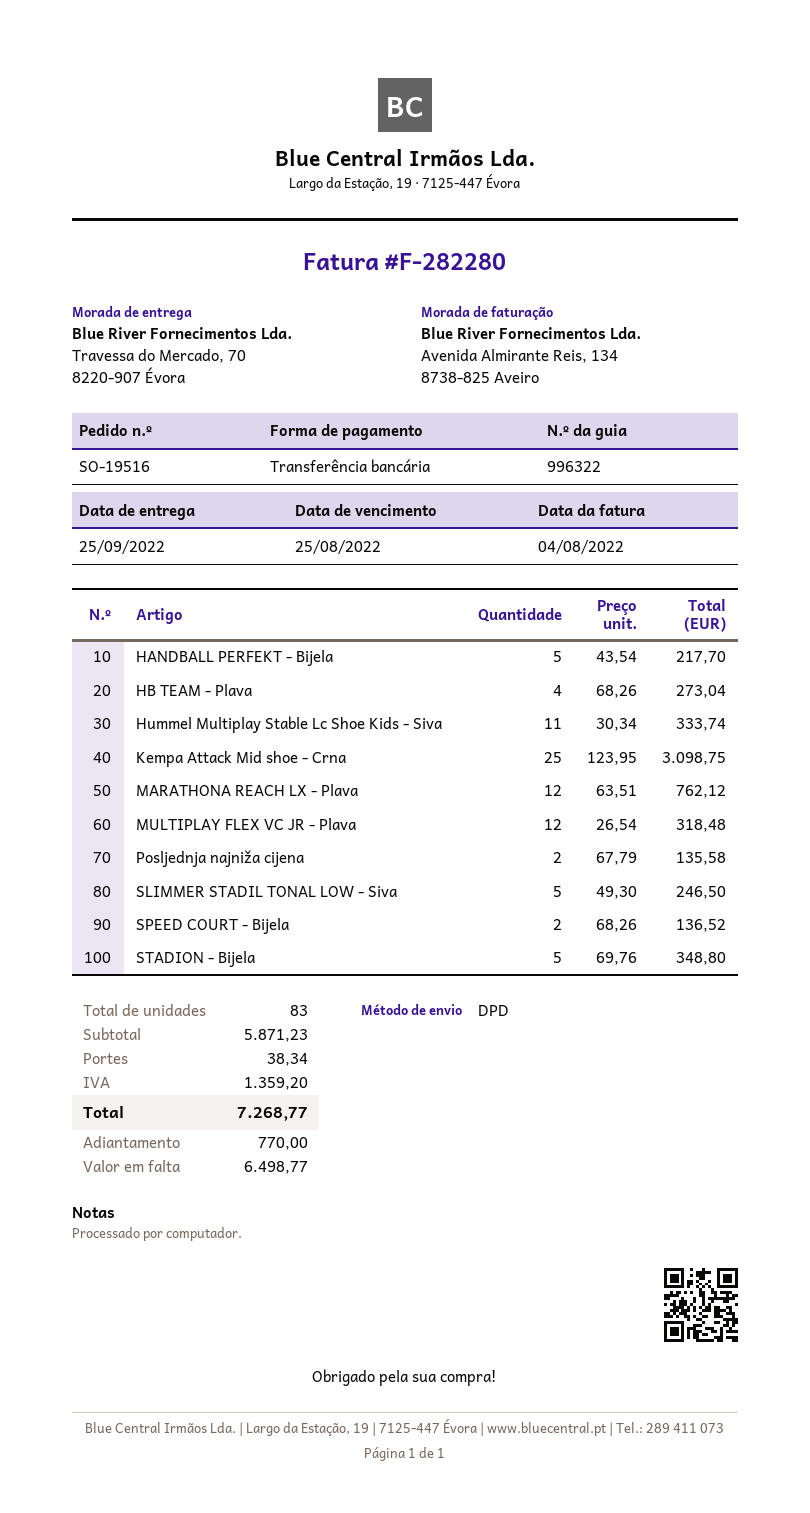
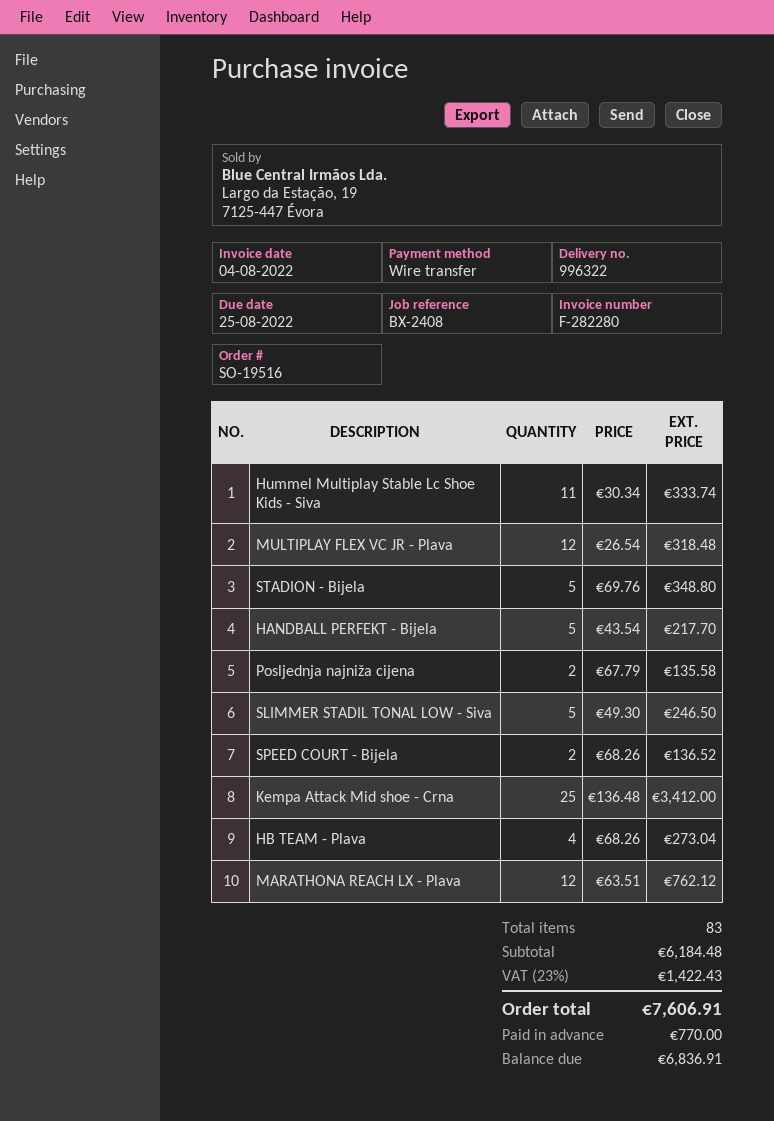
Kempa Attack Mid shoe - Crna: 25 x 123.95 = 3098.75 -> 25 x 136.48 = 3412.00
subtotal: 5871.23 -> 6184.48
shipping: 38.34 -> none
tax: 1359.20 -> 1422.43
total: 7268.77 -> 7606.91
balance: 6498.77 -> 6836.91

